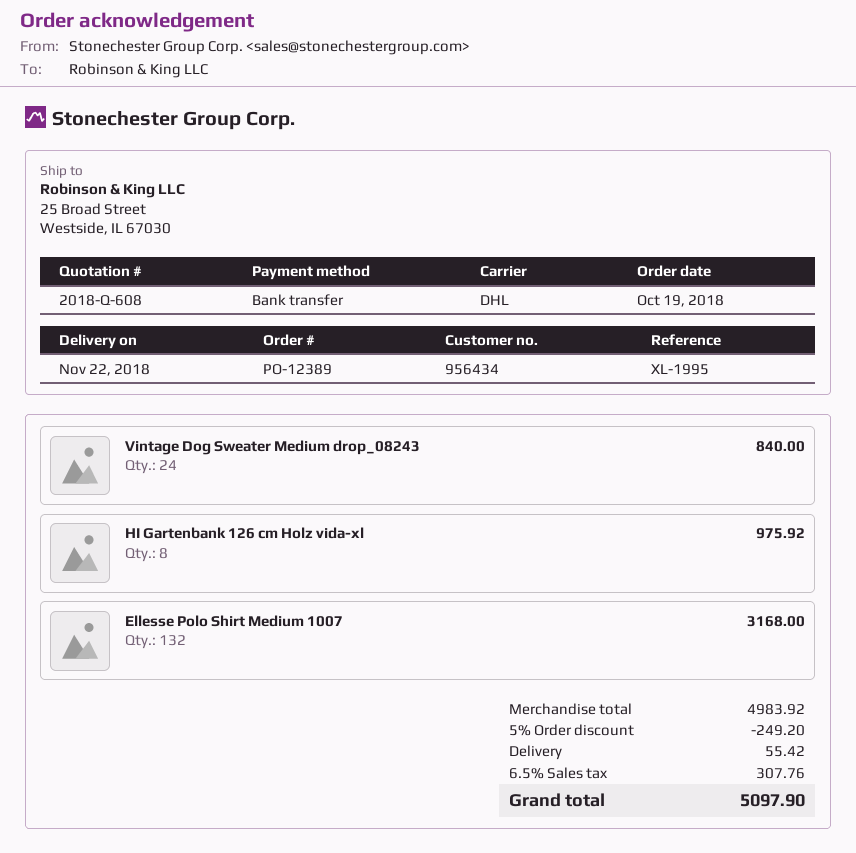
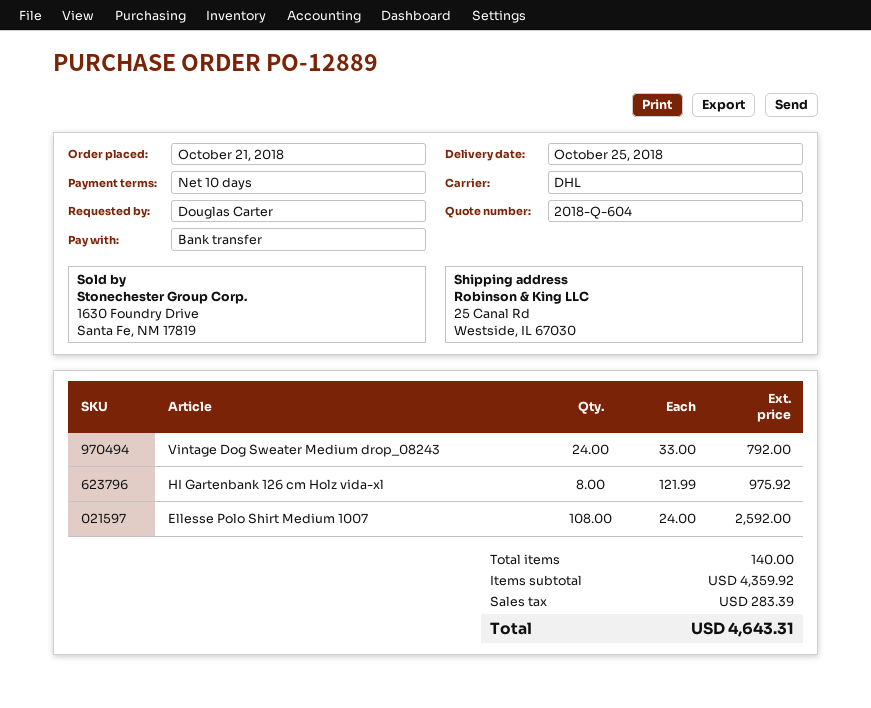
quote number: 2018-Q-608 -> 2018-Q-604
order number: PO-12389 -> PO-12889
order date: 2018-10-19 -> 2018-10-21
delivery date: 2018-11-22 -> 2018-10-25
ship to: 25 Broad Street, Westside, IL 67030 -> 25 Canal Rd, Westside, IL 67030
Vintage Dog Sweater Medium drop_08243: 24 for 840.00 -> 24 for 792.00
Ellesse Polo Shirt Medium 1007: 132 for 3168.00 -> 108 for 2592.00
subtotal: 4983.92 -> 4359.92
discount: 5% = 249.20 -> none
shipping: 55.42 -> none
tax: 307.76 -> 283.39
total: 5097.90 -> 4643.31

